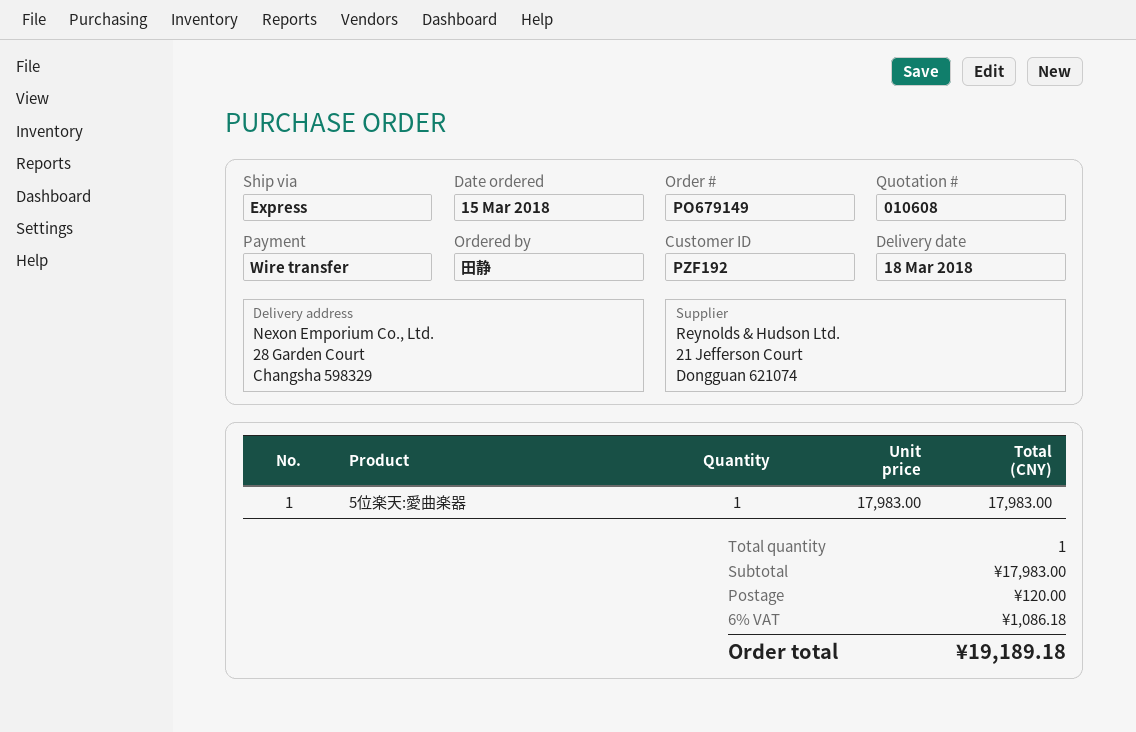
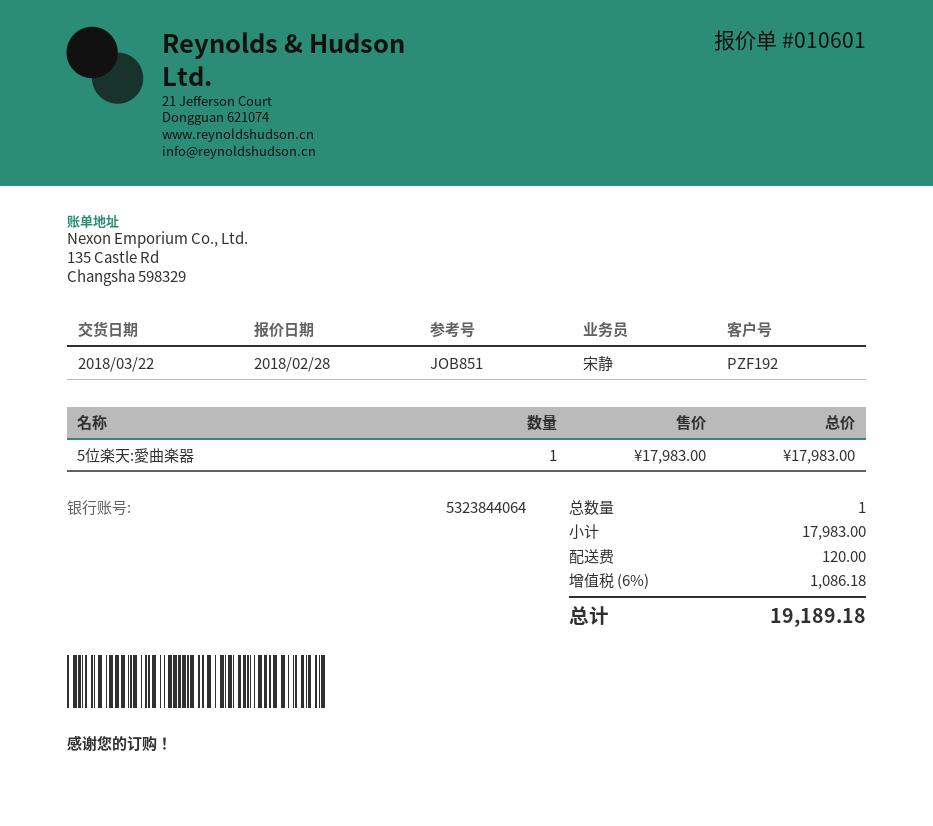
quote number: 010608 -> 010601
delivery date: 2018-03-18 -> 2018-03-22

